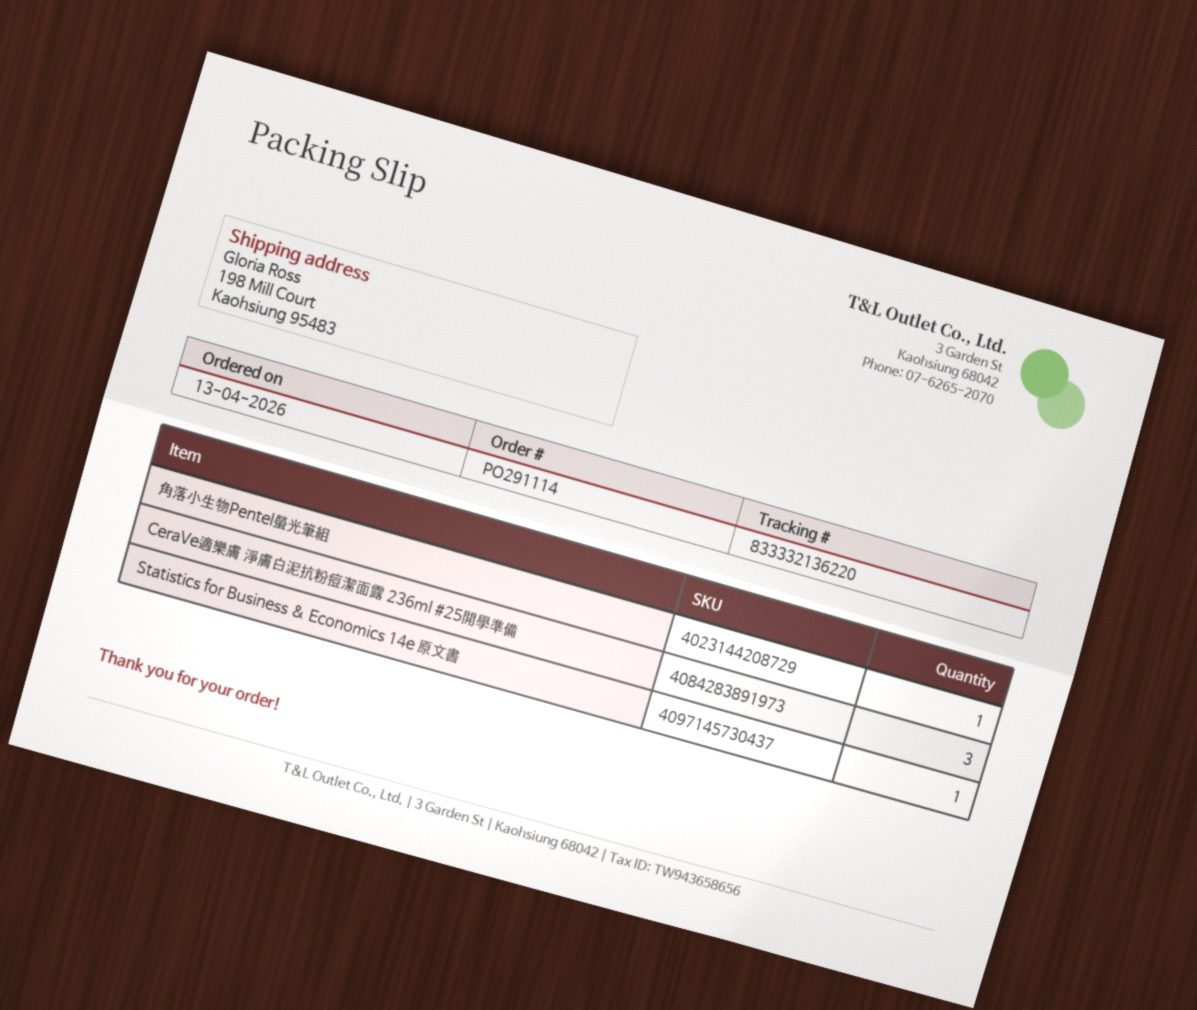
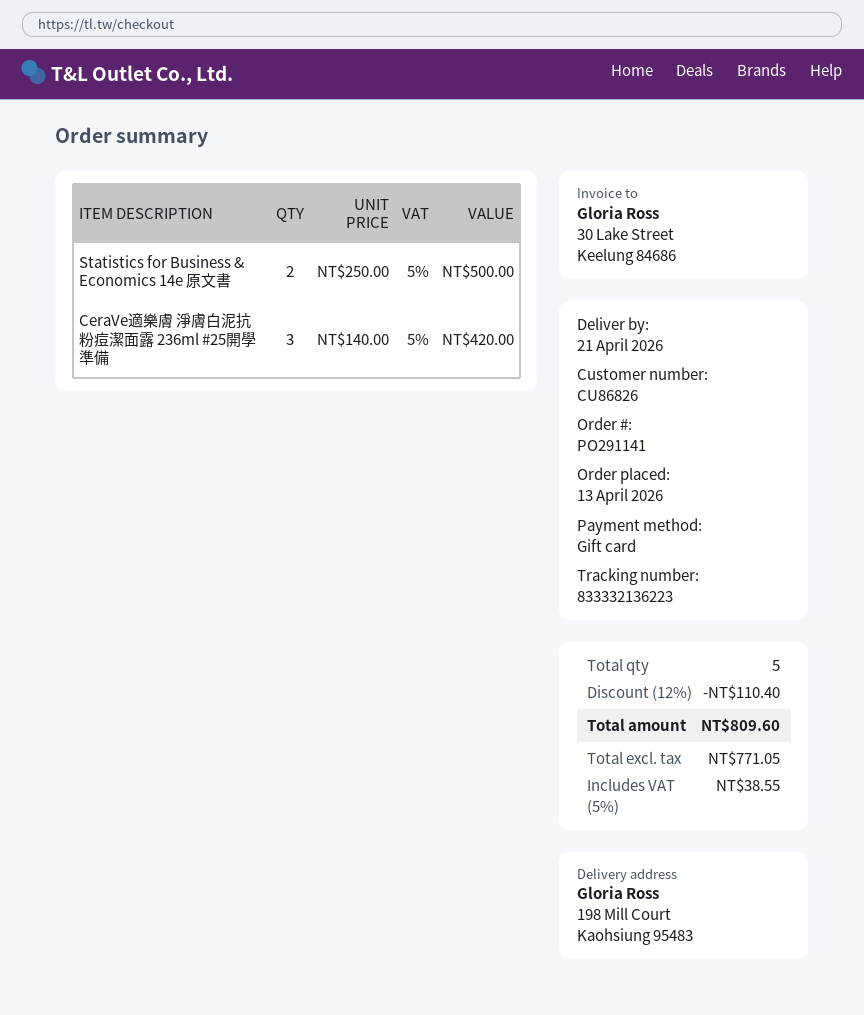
order number: PO291114 -> PO291141
tracking number: 833332136220 -> 833332136223
角落小生物Pentel螢光筆組: 1 -> none
Statistics for Business & Economics 14e 原文書: 1 -> 2

